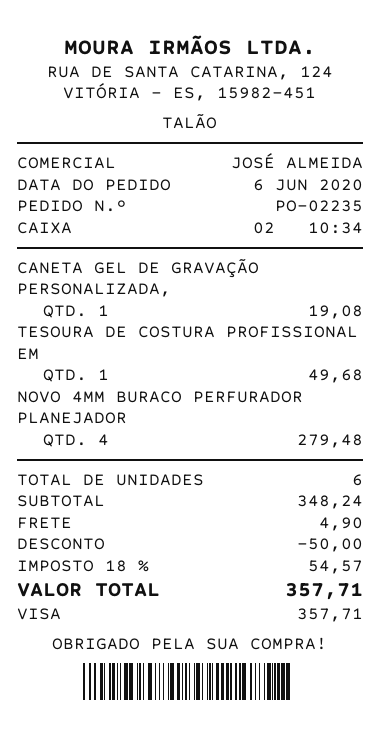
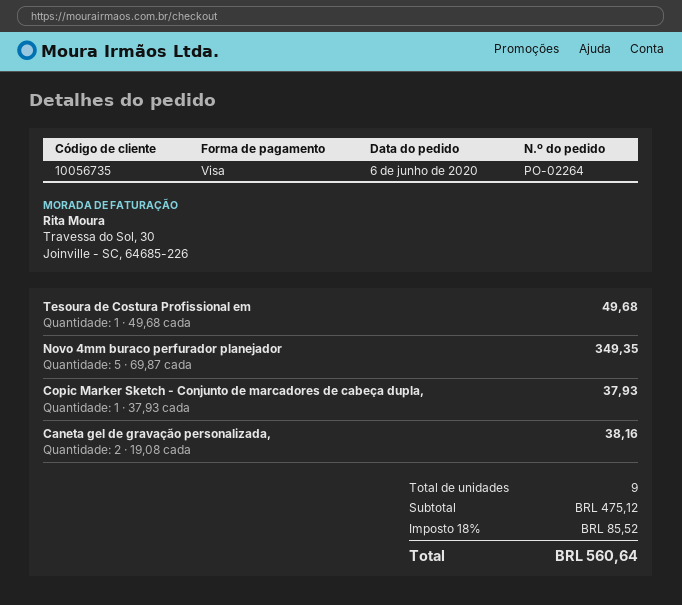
order number: PO-02235 -> PO-02264
CANETA GEL DE GRAVAÇÃO PERSONALIZADA,: 1 for 19.08 -> 2 for 38.16
NOVO 4MM BURACO PERFURADOR PLANEJADOR: 4 for 279.48 -> 5 for 349.35
Copic Marker Sketch - Conjunto de marcadores de cabeça dupla,: none -> 1 for 37.93
total quantity: 6 -> 9
subtotal: 348.24 -> 475.12
discount: 50.00 -> none
shipping: 4.90 -> none
tax: 18% = 54.57 -> 18% = 85.52
total: 357.71 -> 560.64

